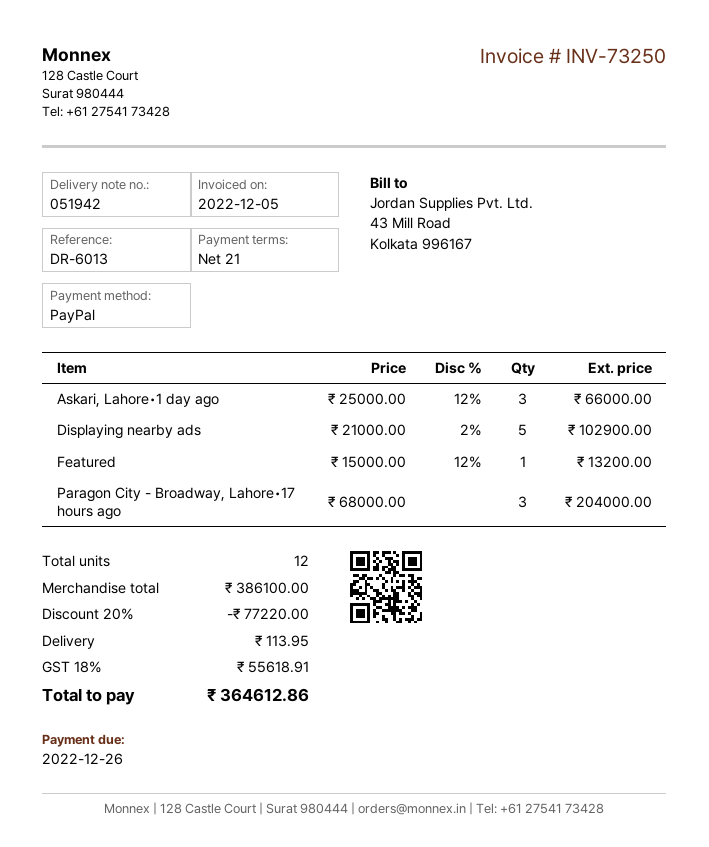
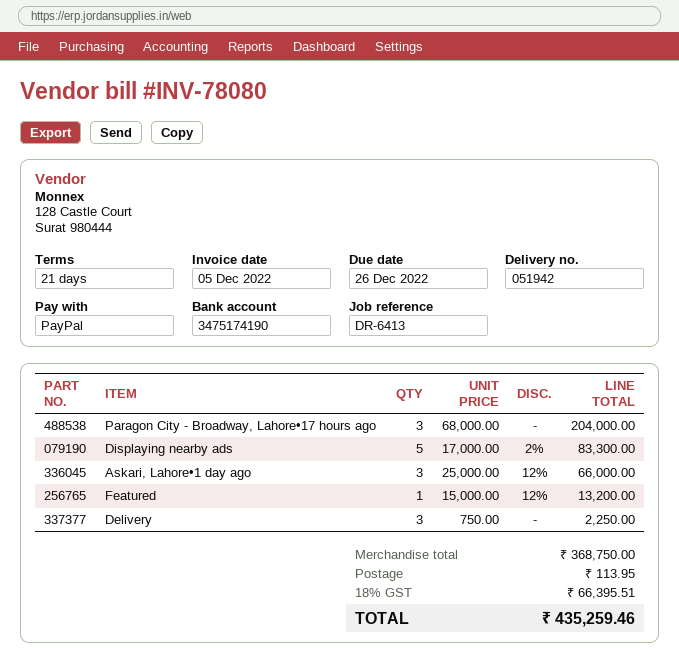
invoice number: INV-73250 -> INV-78080
reference: DR-6013 -> DR-6413
Displaying nearby ads: 5 x 21000.00 - 2% = 102900.00 -> 5 x 17000.00 - 2% = 83300.00
Delivery: none -> 3 x 750.00 = 2250.00
subtotal: 386100.00 -> 368750.00
discount: 20% = 77220.00 -> none
tax: 18% = 55618.91 -> 18% = 66395.51
total: 364612.86 -> 435259.46

